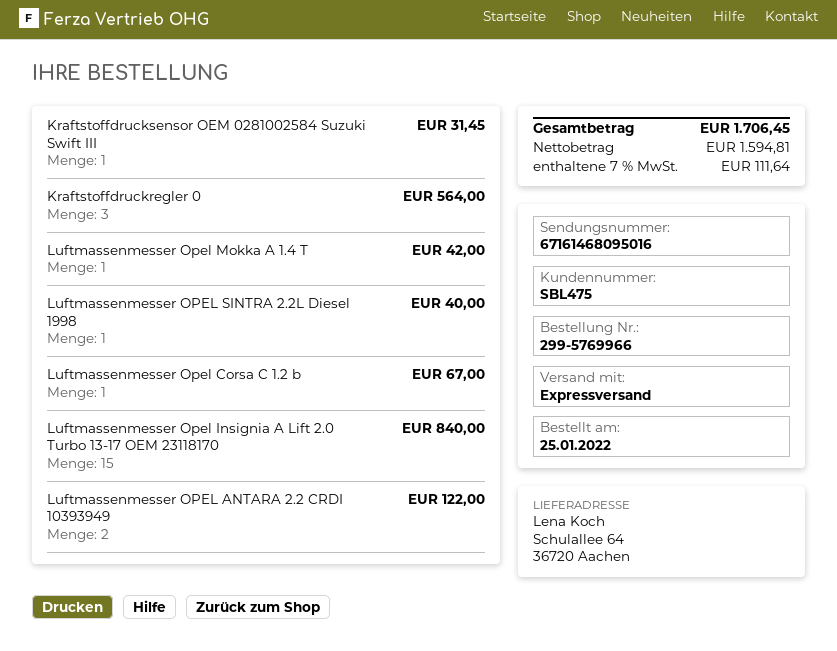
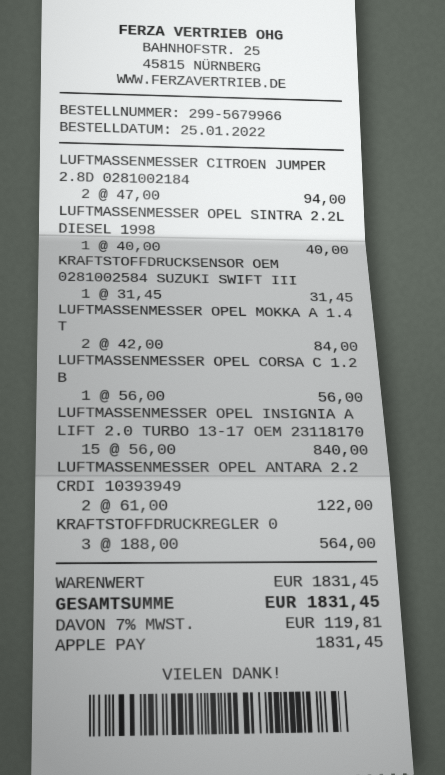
order number: 299-5769966 -> 299-5679966
Luftmassenmesser Opel Mokka A 1.4 T: 1 for 42.00 -> 2 for 84.00
Luftmassenmesser Opel Corsa C 1.2 b: 1 for 67.00 -> 1 for 56.00
LUFTMASSENMESSER CITROEN JUMPER 2.8D 0281002184: none -> 2 for 94.00
tax: 7% = 111.64 -> 7% = 119.81
total: 1706.45 -> 1831.45

